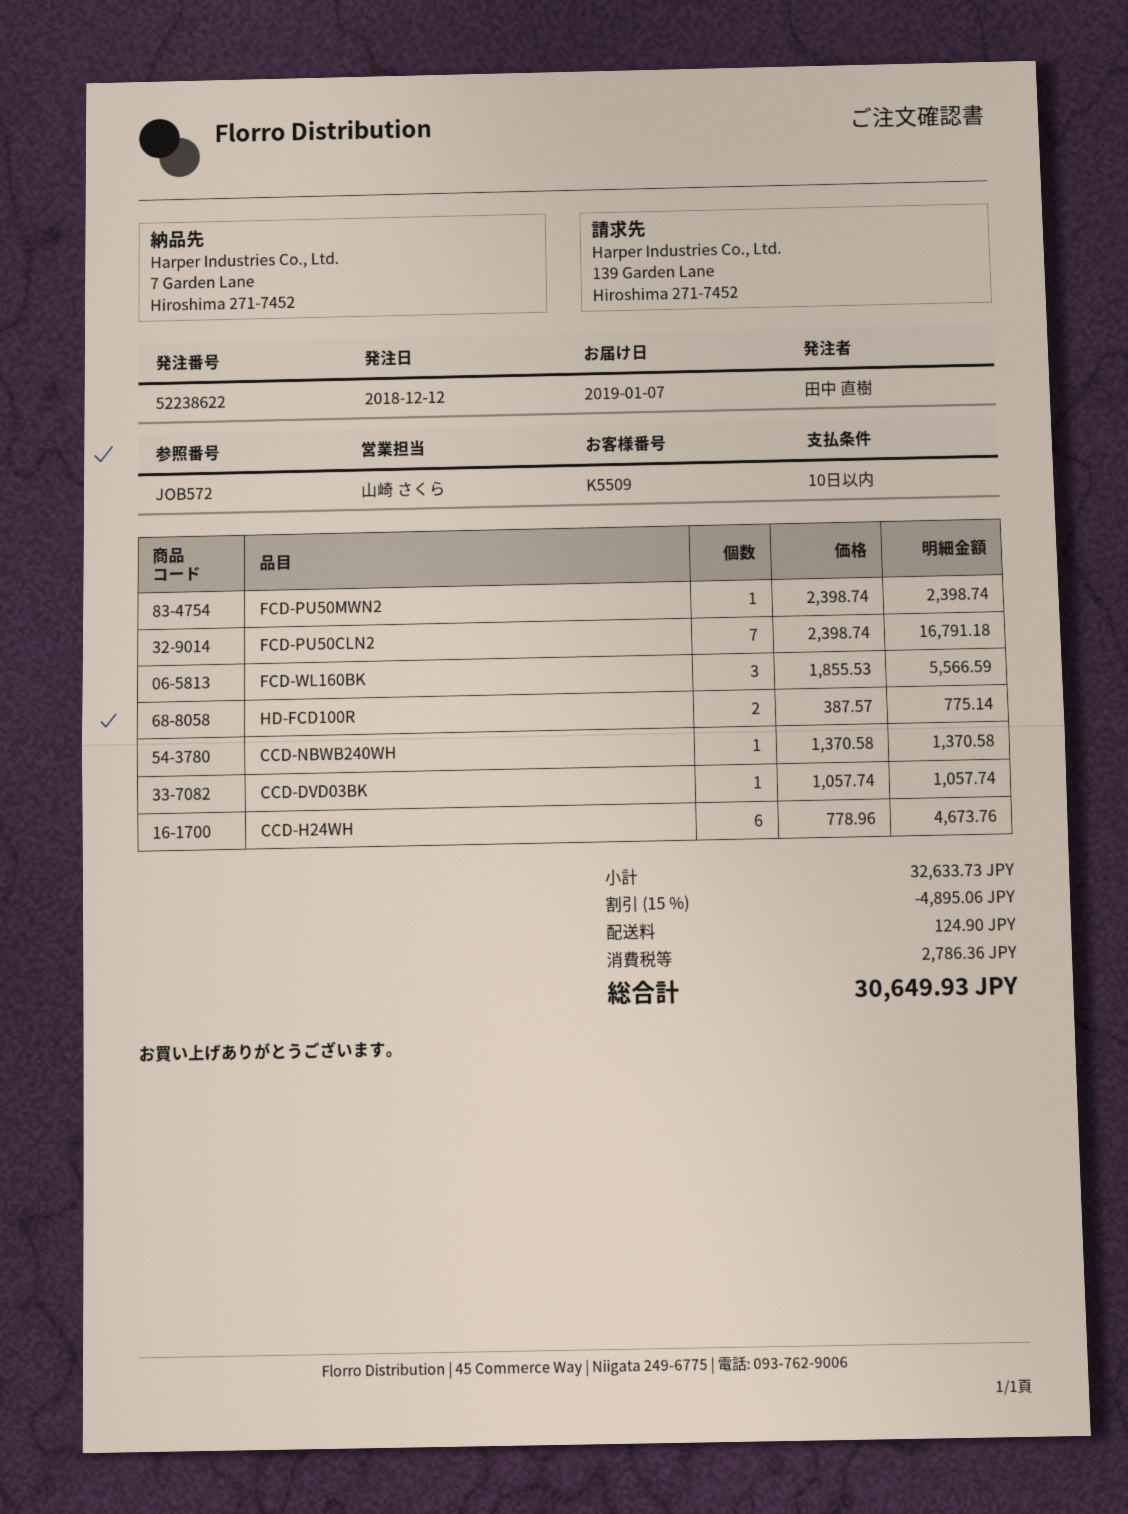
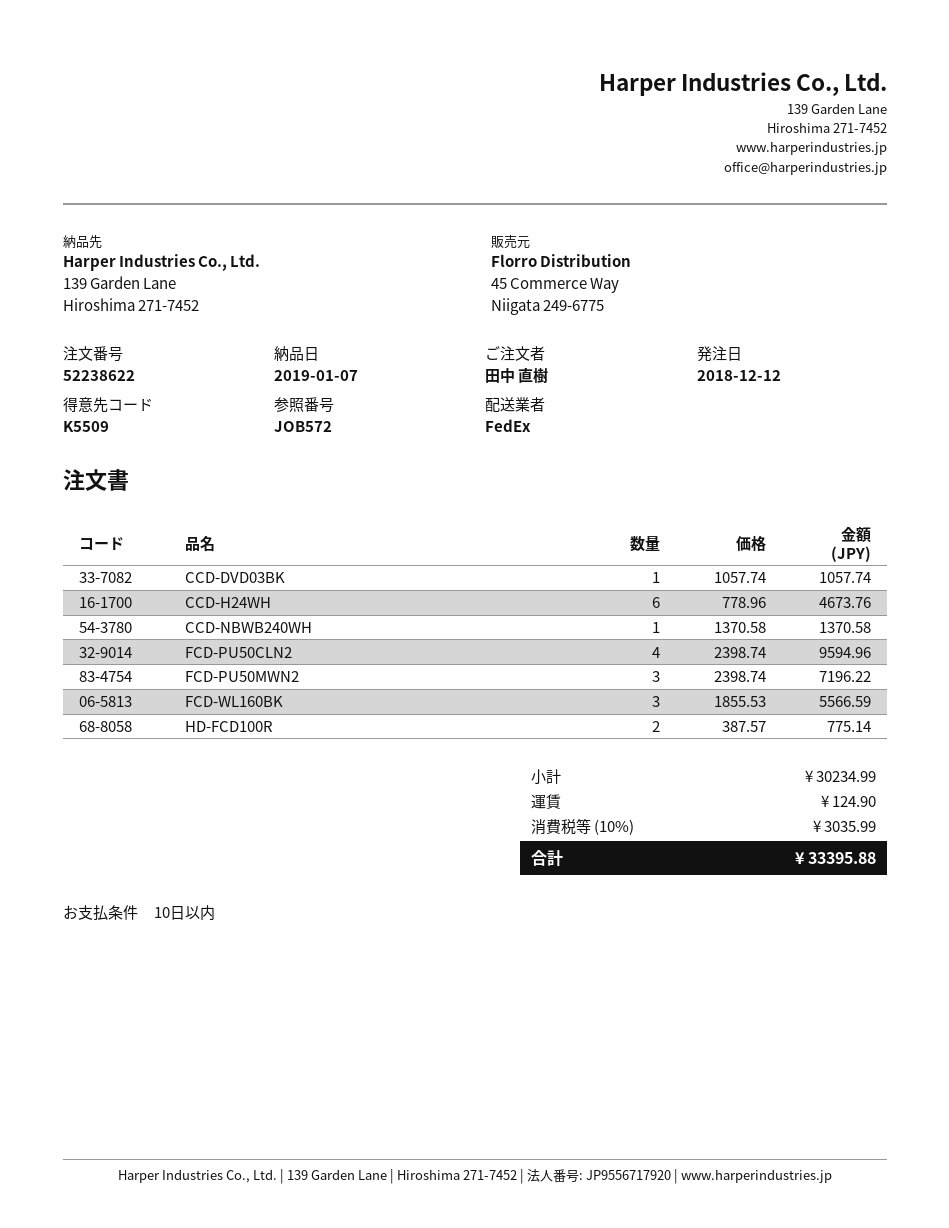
ship to: 7 Garden Lane, Hiroshima 271-7452 -> 139 Garden Lane, Hiroshima 271-7452
FCD-PU50MWN2: 1 x 2398.74 = 2398.74 -> 3 x 2398.74 = 7196.22
FCD-PU50CLN2: 7 x 2398.74 = 16791.18 -> 4 x 2398.74 = 9594.96
subtotal: 32633.73 -> 30234.99
discount: 15% = 4895.06 -> none
tax: 2786.36 -> 3035.99
total: 30649.93 -> 33395.88

